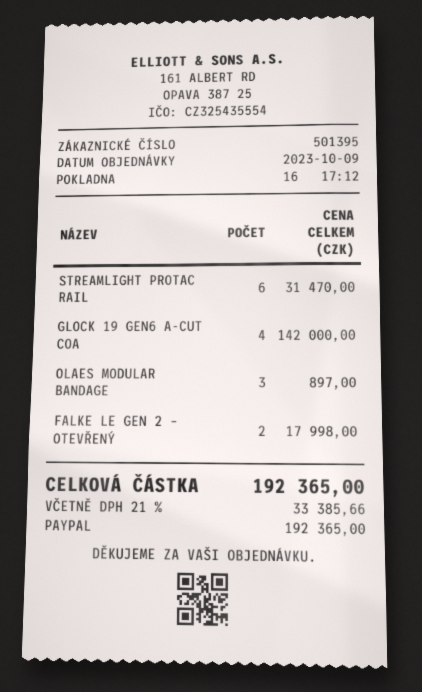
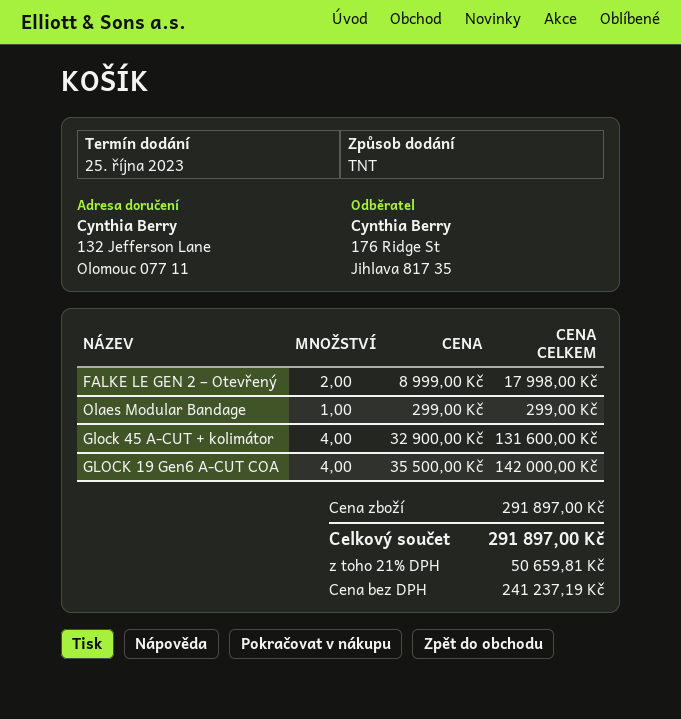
STREAMLIGHT PROTAC RAIL: 6 for 31470.00 -> none
OLAES MODULAR BANDAGE: 3 for 897.00 -> 1 for 299.00
Glock 45 A-CUT + kolimátor: none -> 4 for 131600.00
tax: 21% = 33385.66 -> 21% = 50659.81
total: 192365.00 -> 291897.00

